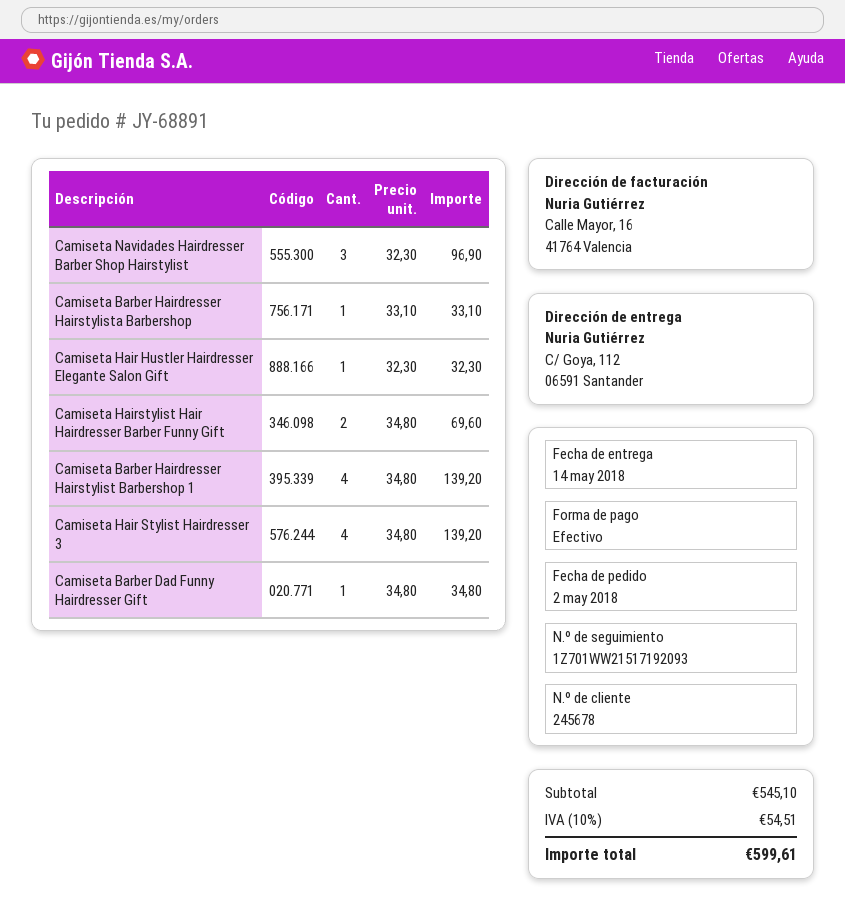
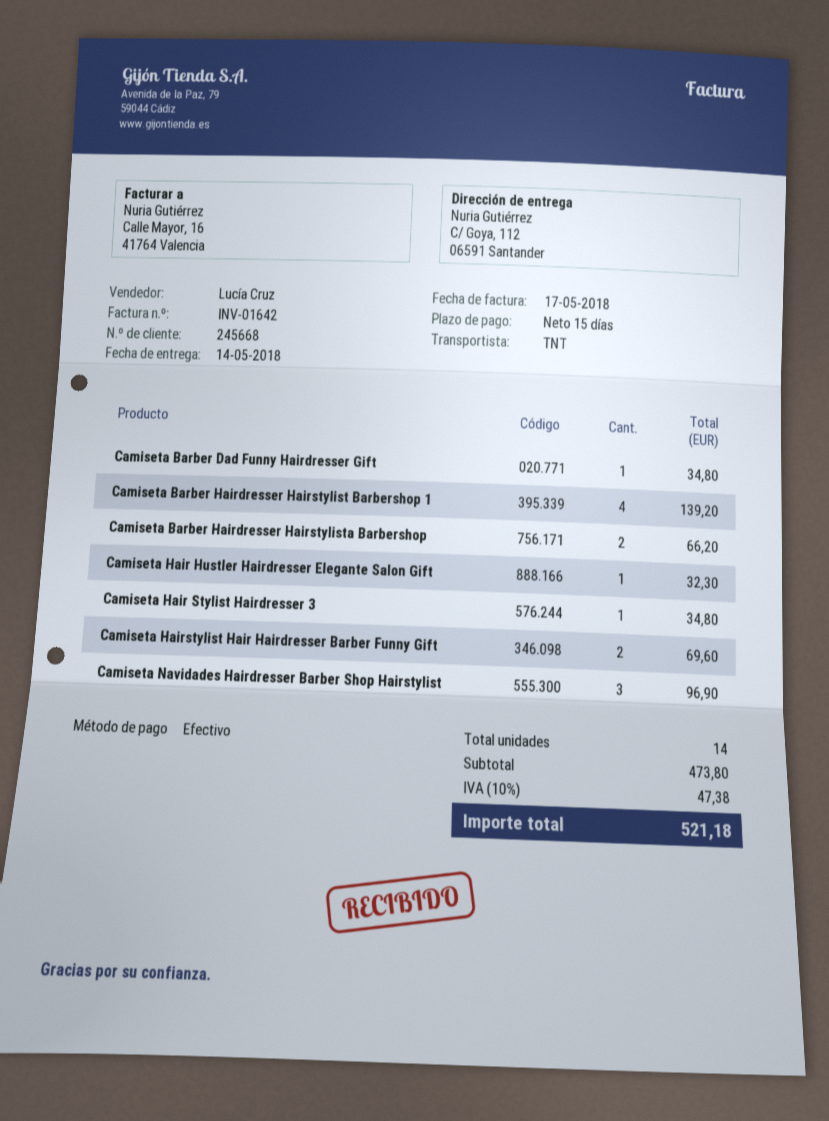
customer number: 245678 -> 245668
Camiseta Barber Hairdresser Hairstylista Barbershop: 1 for 33.10 -> 2 for 66.20
Camiseta Hair Stylist Hairdresser 3: 4 for 139.20 -> 1 for 34.80
subtotal: 545.10 -> 473.80
tax: 10% = 54.51 -> 10% = 47.38
total: 599.61 -> 521.18

